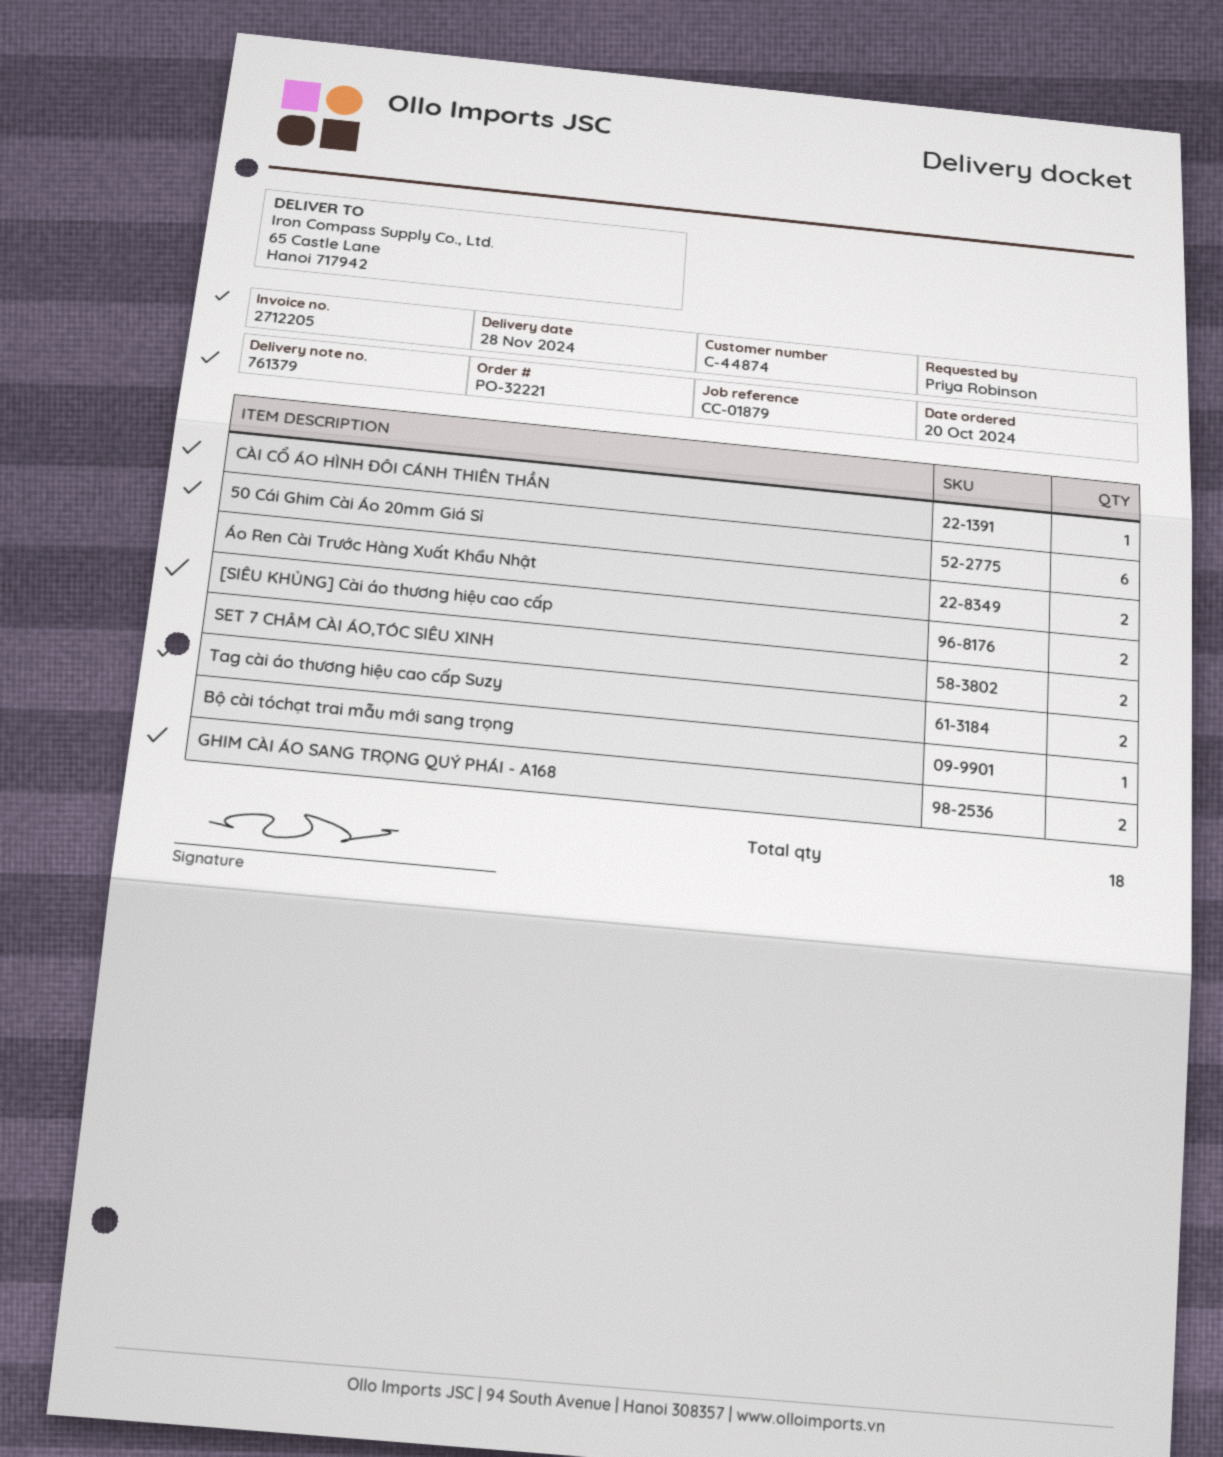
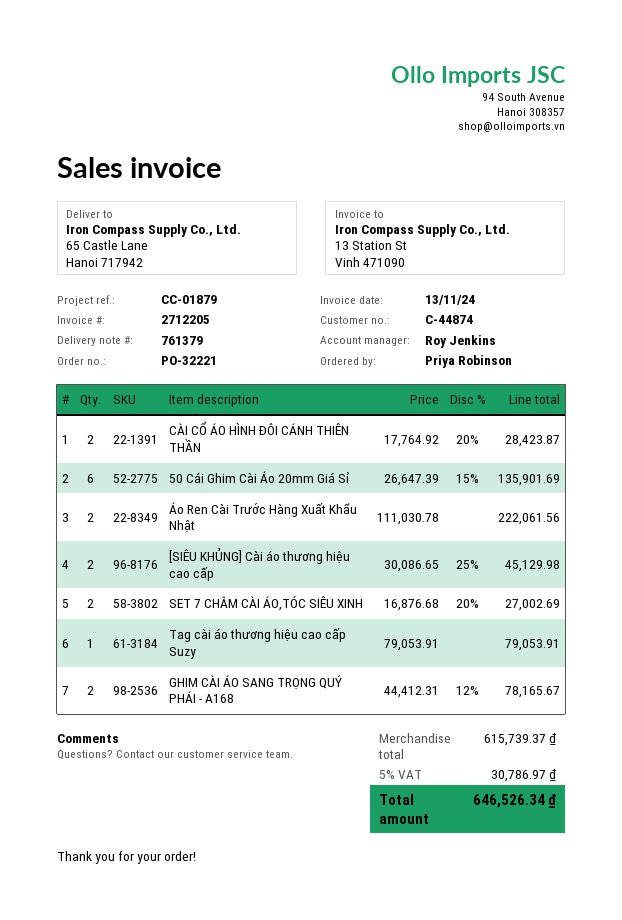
CÀI CỔ ÁO HÌNH ĐÔI CÁNH THIÊN THẦN: 1 -> 2
Tag cài áo thương hiệu cao cấp Suzy: 2 -> 1
Bộ cài tóchạt trai mẫu mới sang trọng: 1 -> none

